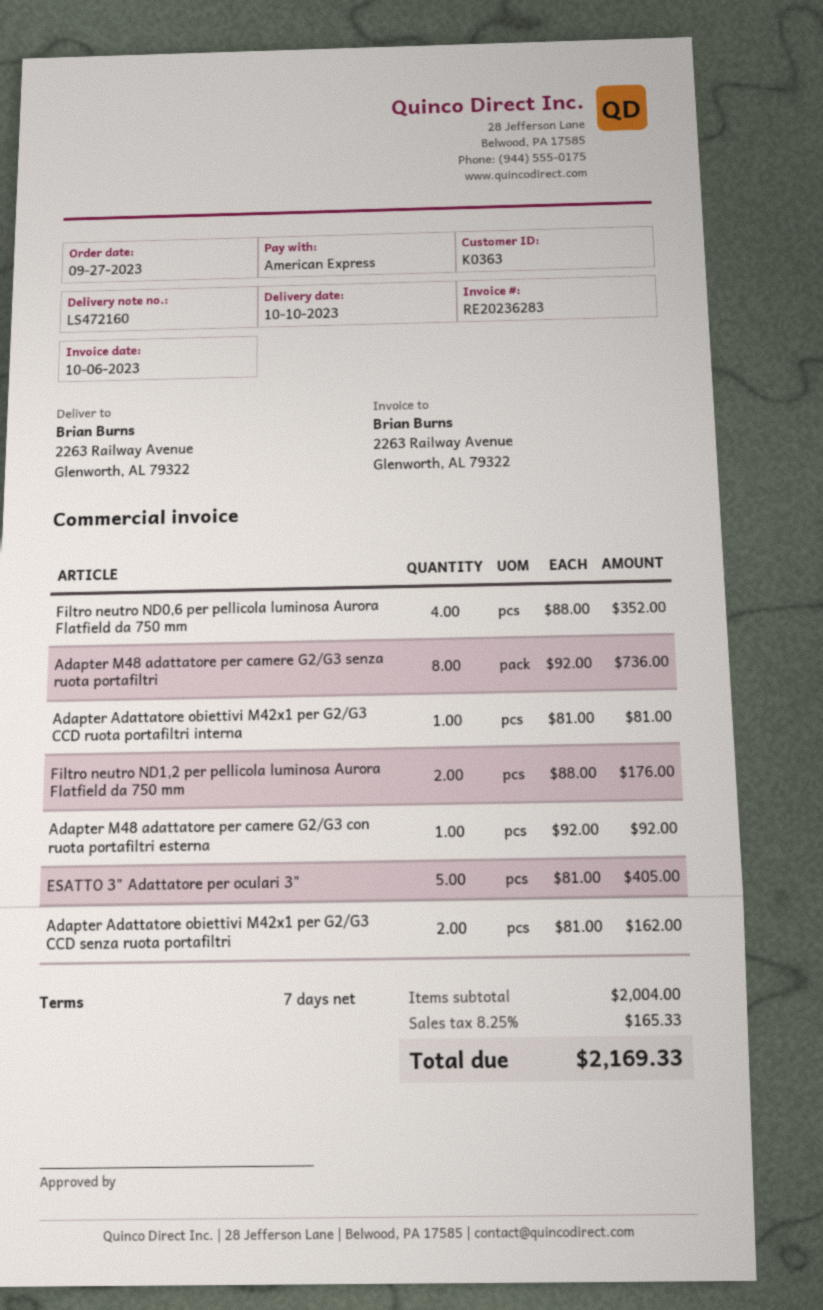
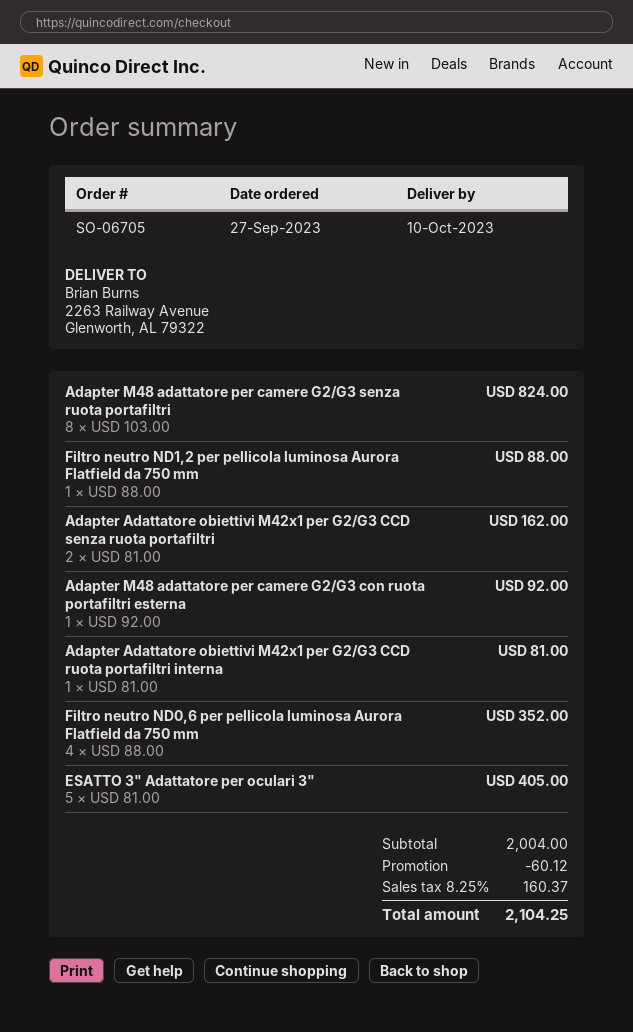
Adapter M48 adattatore per camere G2/G3 senza ruota portafiltri: 8 x 92.00 = 736.00 -> 8 x 103.00 = 824.00
Filtro neutro ND1,2 per pellicola luminosa Aurora Flatfield da 750 mm: 2 x 88.00 = 176.00 -> 1 x 88.00 = 88.00
discount: none -> 60.12
tax: 8.25% = 165.33 -> 8.25% = 160.37
total: 2169.33 -> 2104.25

